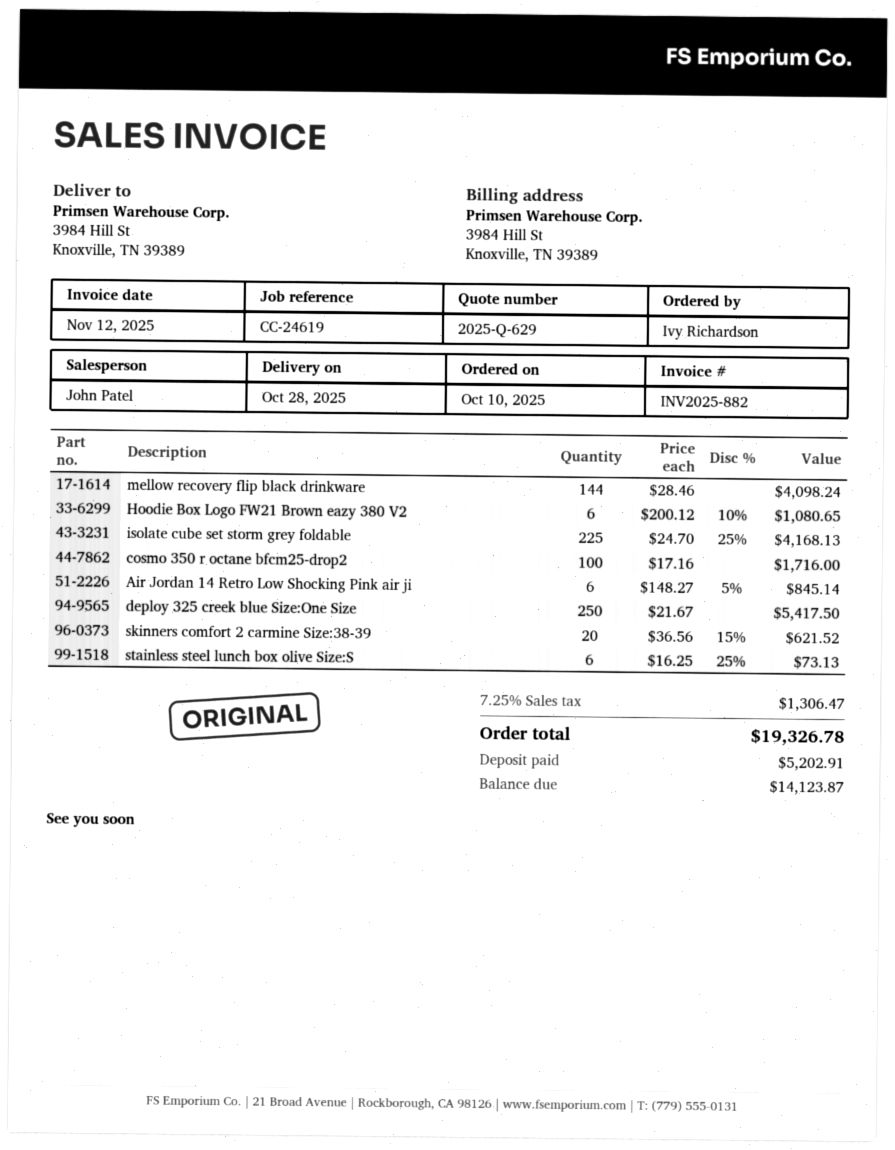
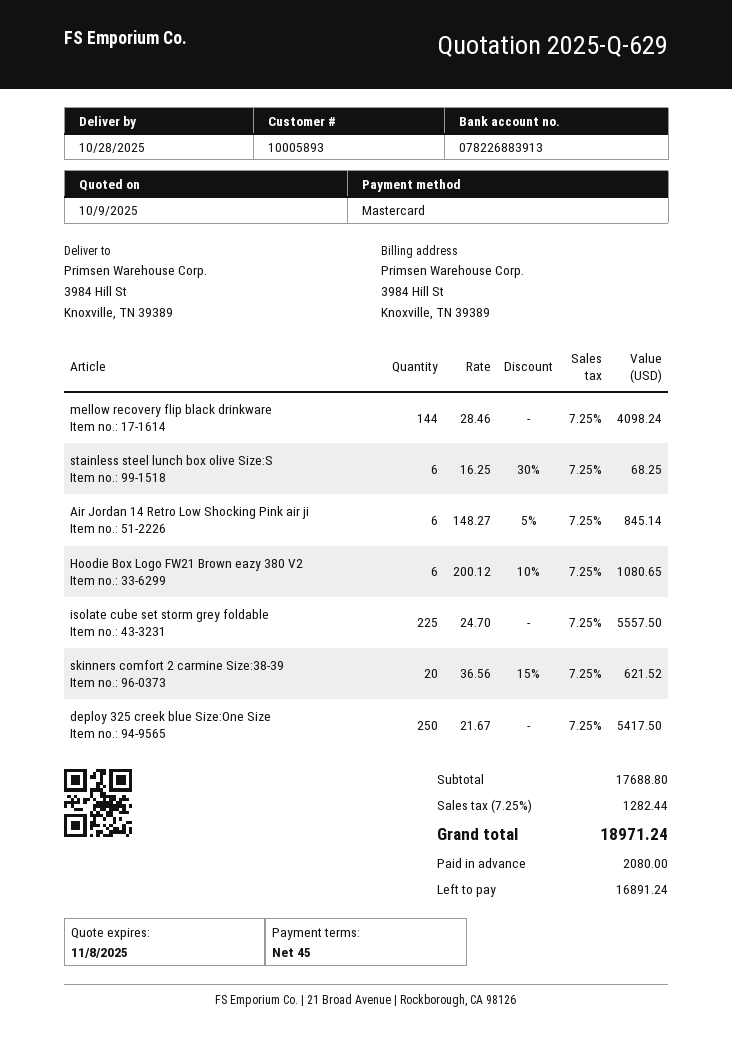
isolate cube set storm grey foldable: 225 x 24.70 - 25% = 4168.13 -> 225 x 24.70 = 5557.50
cosmo 350 r octane bfcm25-drop2: 100 x 17.16 = 1716.00 -> none
stainless steel lunch box olive Size:S: 6 x 16.25 - 25% = 73.13 -> 6 x 16.25 - 30% = 68.25
tax: 7.25% = 1306.47 -> 7.25% = 1282.44
total: 19326.78 -> 18971.24
deposit: 5202.91 -> 2080.00
balance: 14123.87 -> 16891.24

